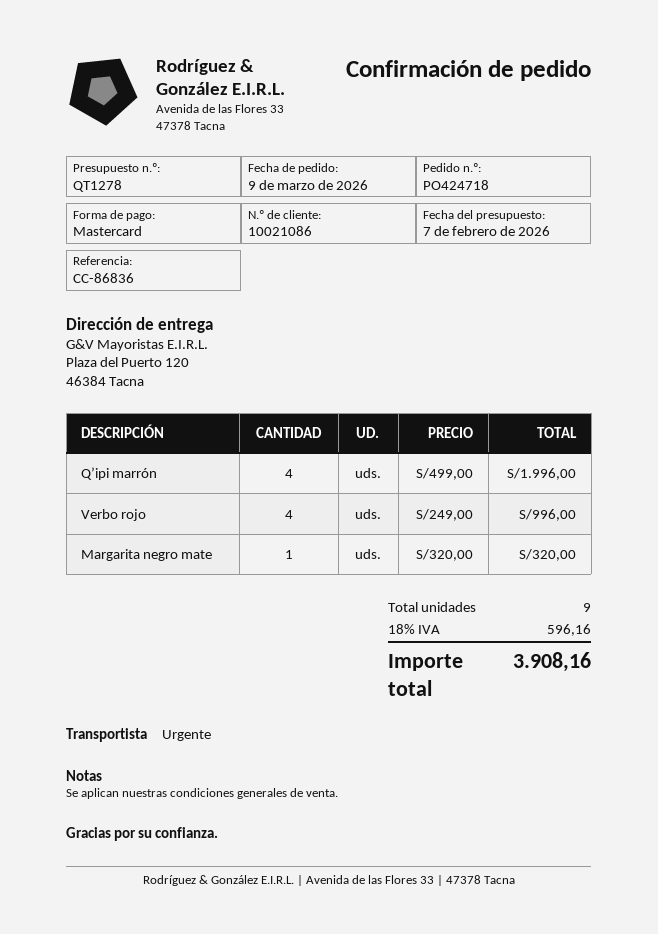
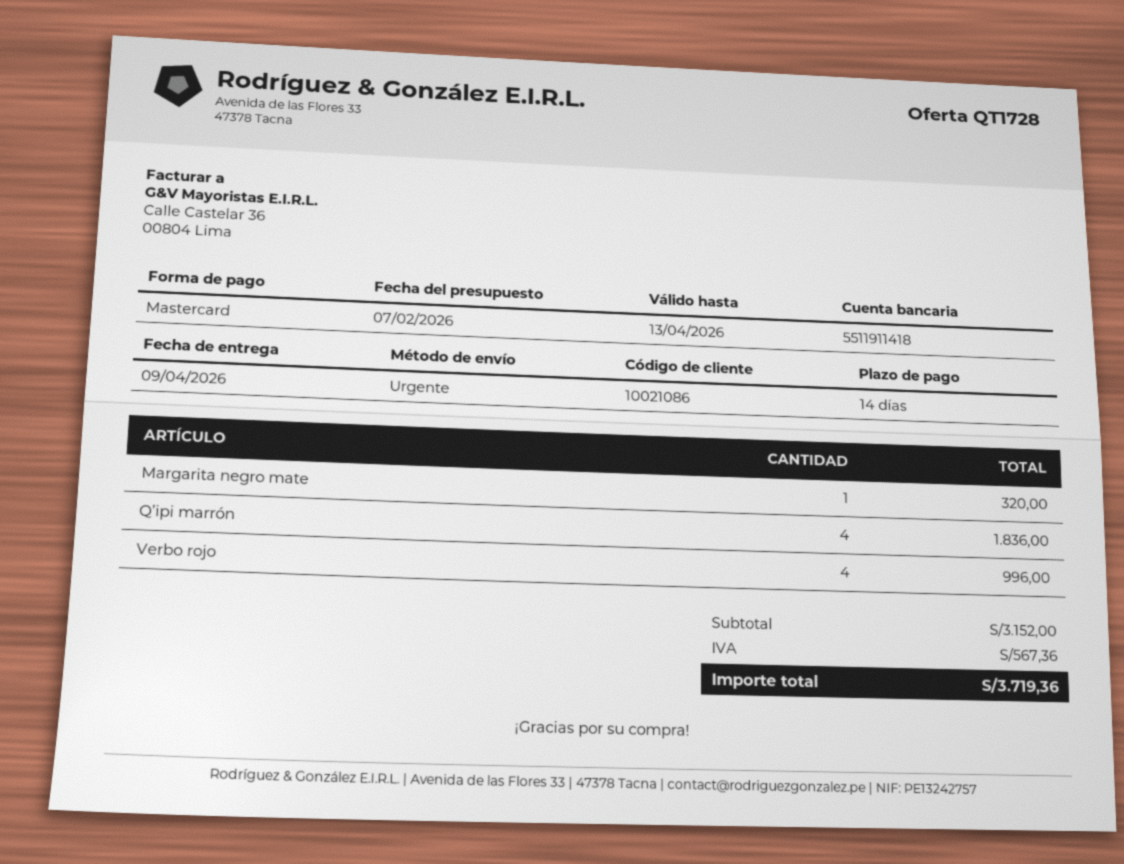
quote number: QT1278 -> QT1728
Q’ipi marrón: 4 for 1996.00 -> 4 for 1836.00
tax: 596.16 -> 567.36
total: 3908.16 -> 3719.36

